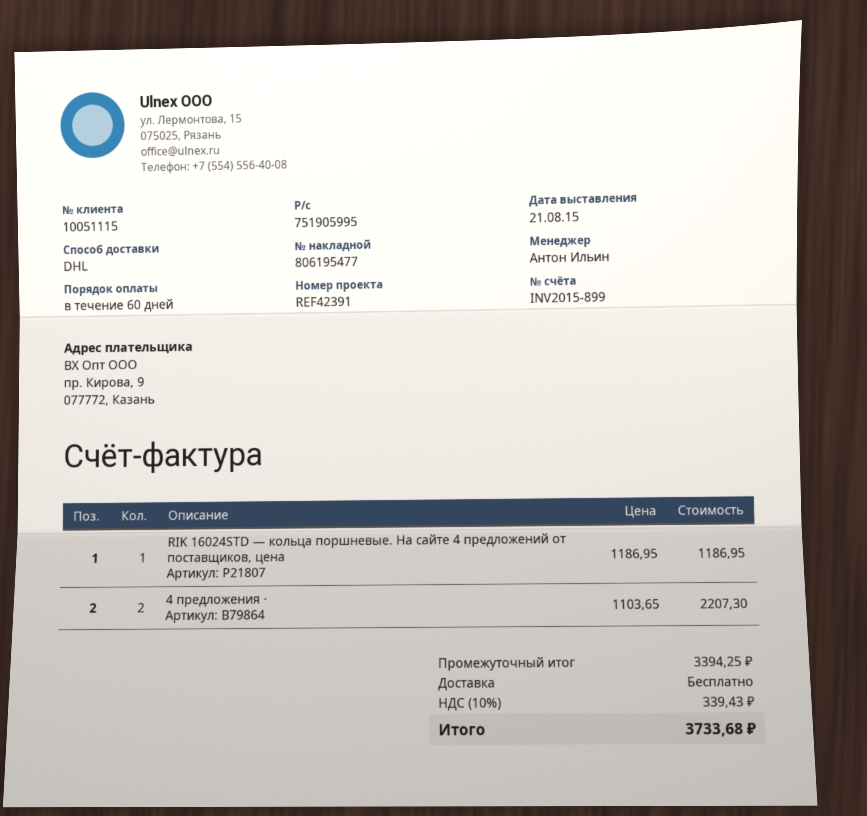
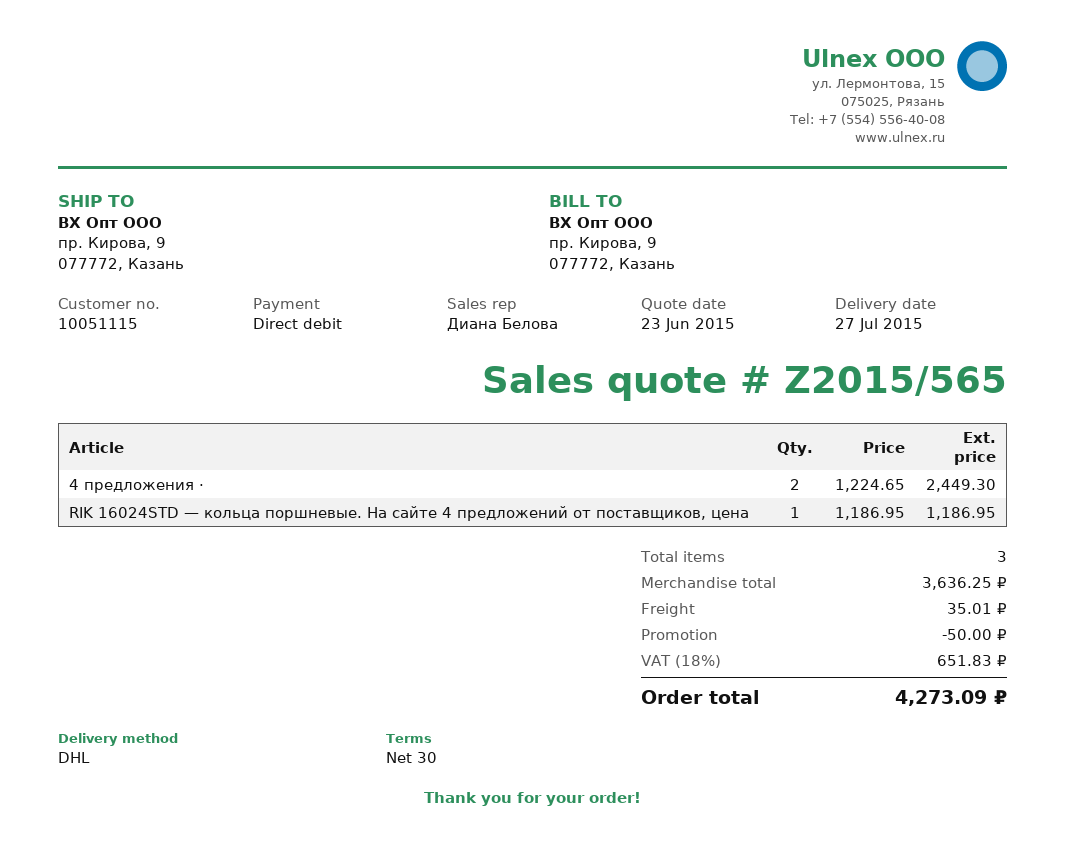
payment terms: 60 days -> 30 days
sales rep: Антон Ильин -> Диана Белова
4 предложения ·: 2 x 1103.65 = 2207.30 -> 2 x 1224.65 = 2449.30
subtotal: 3394.25 -> 3636.25
discount: none -> 50.00
shipping: 0.00 -> 35.01
tax: 10% = 339.43 -> 18% = 651.83
total: 3733.68 -> 4273.09

